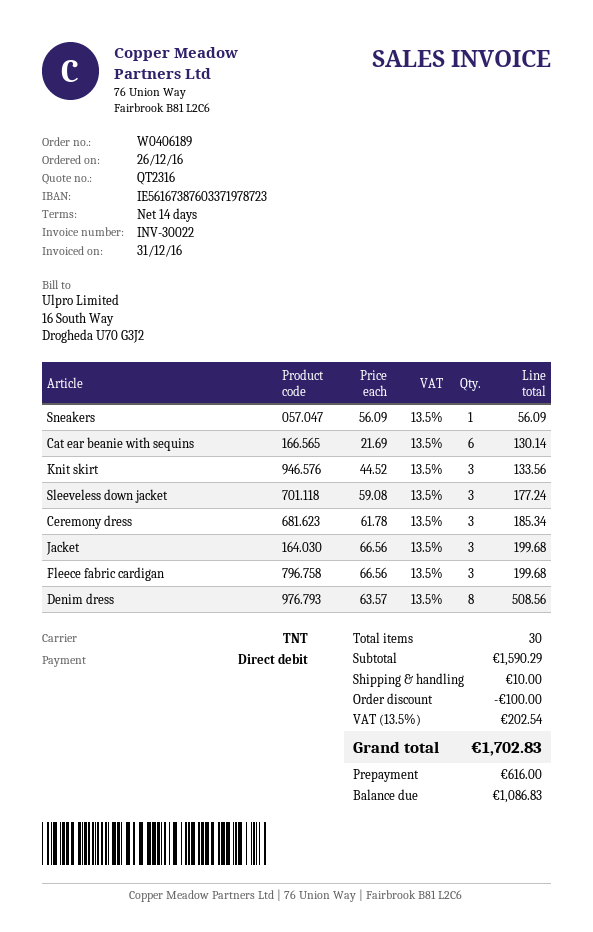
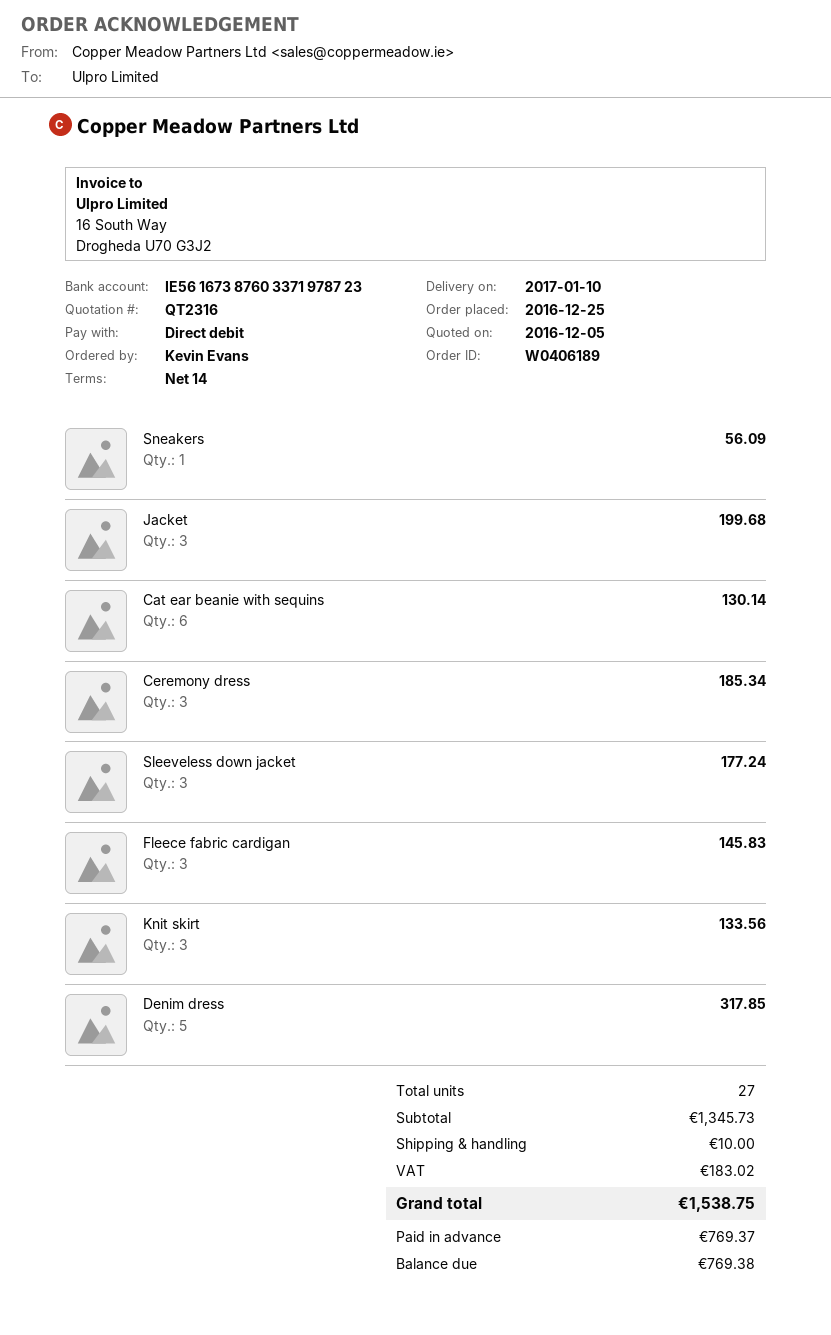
order date: 2016-12-26 -> 2016-12-25
Fleece fabric cardigan: 3 for 199.68 -> 3 for 145.83
Denim dress: 8 for 508.56 -> 5 for 317.85
total quantity: 30 -> 27
subtotal: 1590.29 -> 1345.73
discount: 100.00 -> none
tax: 202.54 -> 183.02
total: 1702.83 -> 1538.75
deposit: 616.00 -> 769.37
balance: 1086.83 -> 769.38

